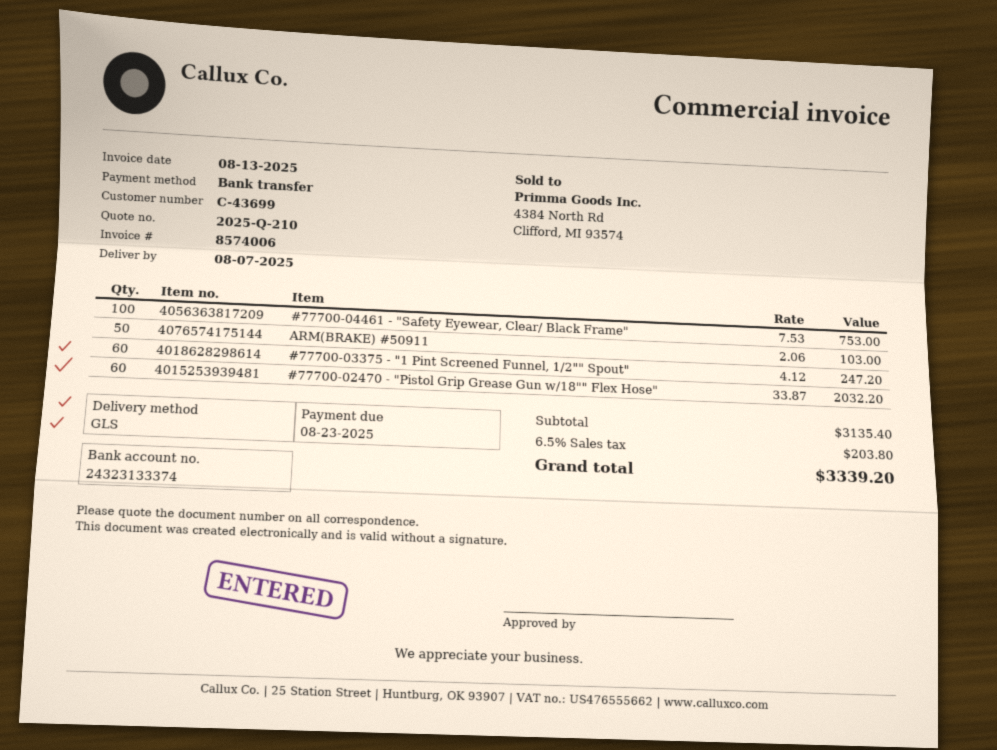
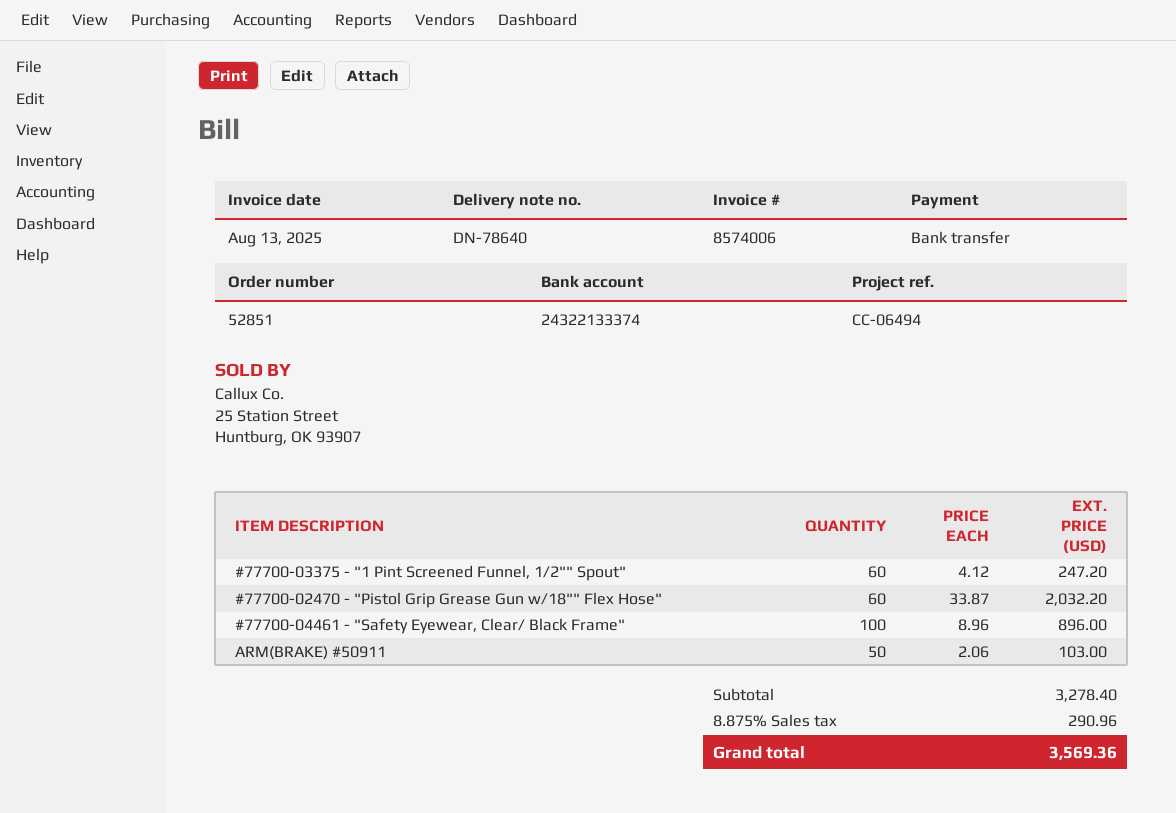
bank account: 24323133374 -> 24322133374
#77700-04461 - "Safety Eyewear, Clear/ Black Frame": 100 x 7.53 = 753.00 -> 100 x 8.96 = 896.00
subtotal: 3135.40 -> 3278.40
tax: 6.5% = 203.80 -> 8.875% = 290.96
total: 3339.20 -> 3569.36

